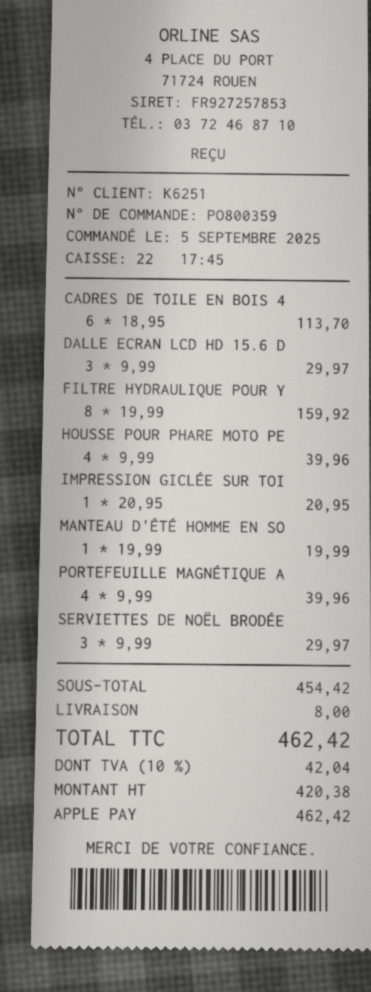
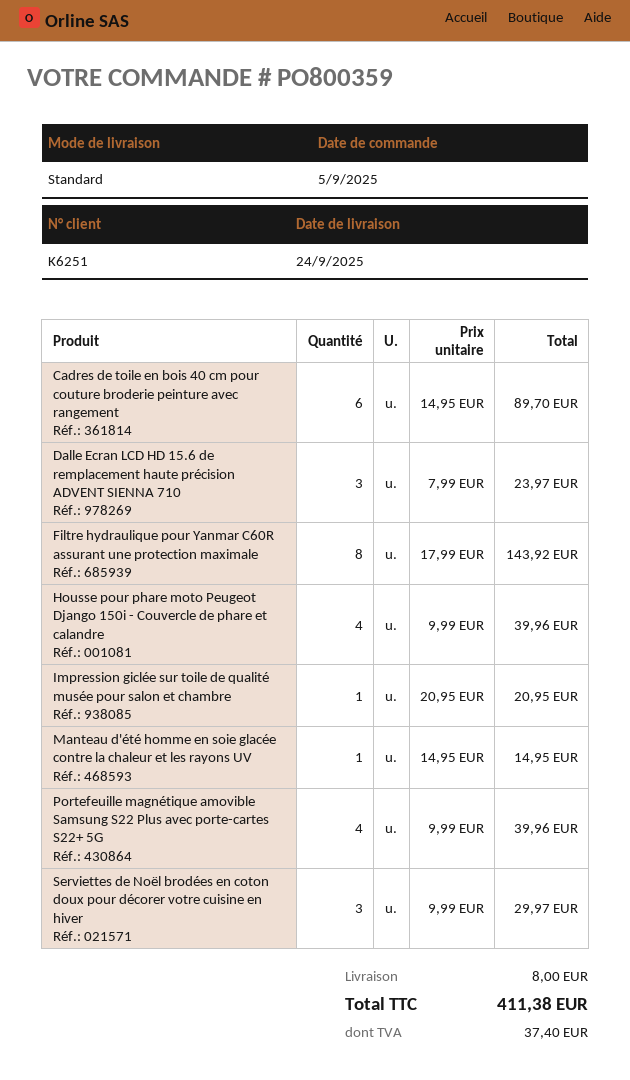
CADRES DE TOILE EN BOIS 4: 6 x 18.95 = 113.70 -> 6 x 14.95 = 89.70
DALLE ECRAN LCD HD 15.6 D: 3 x 9.99 = 29.97 -> 3 x 7.99 = 23.97
FILTRE HYDRAULIQUE POUR Y: 8 x 19.99 = 159.92 -> 8 x 17.99 = 143.92
MANTEAU D'ÉTÉ HOMME EN SO: 1 x 19.99 = 19.99 -> 1 x 14.95 = 14.95
tax: 42.04 -> 37.40
total: 462.42 -> 411.38

